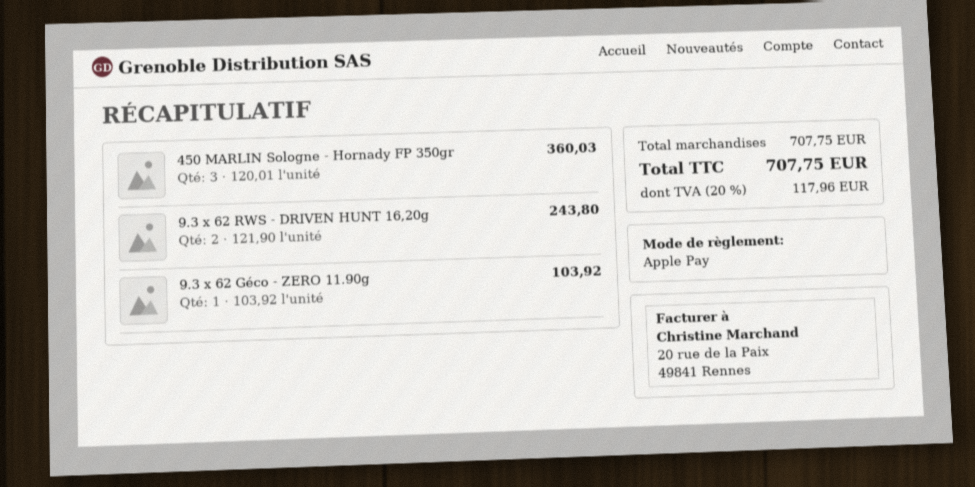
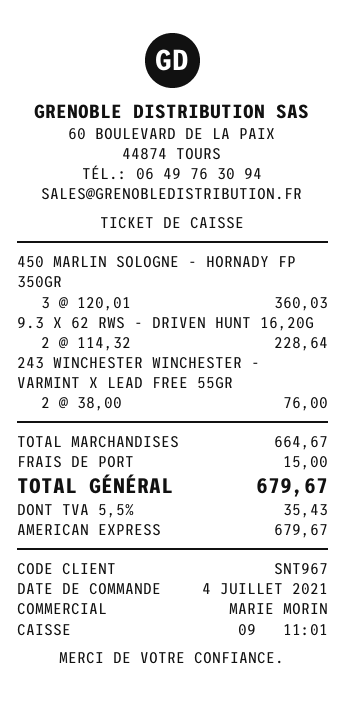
payment method: Apple Pay -> American Express
9.3 x 62 RWS - DRIVEN HUNT 16,20g: 2 x 121.90 = 243.80 -> 2 x 114.32 = 228.64
9.3 x 62 Géco - ZERO 11.90g: 1 x 103.92 = 103.92 -> none
243 WINCHESTER WINCHESTER - VARMINT X LEAD FREE 55GR: none -> 2 x 38.00 = 76.00
subtotal: 707.75 -> 664.67
shipping: none -> 15.00
tax: 20% = 117.96 -> 5.5% = 35.43
total: 707.75 -> 679.67

